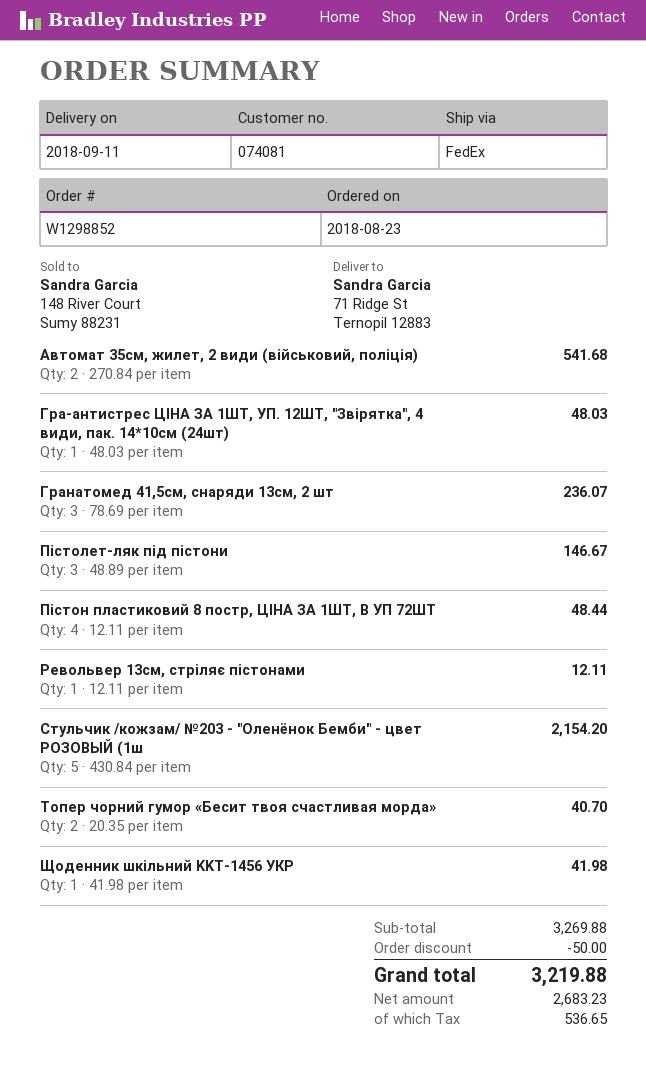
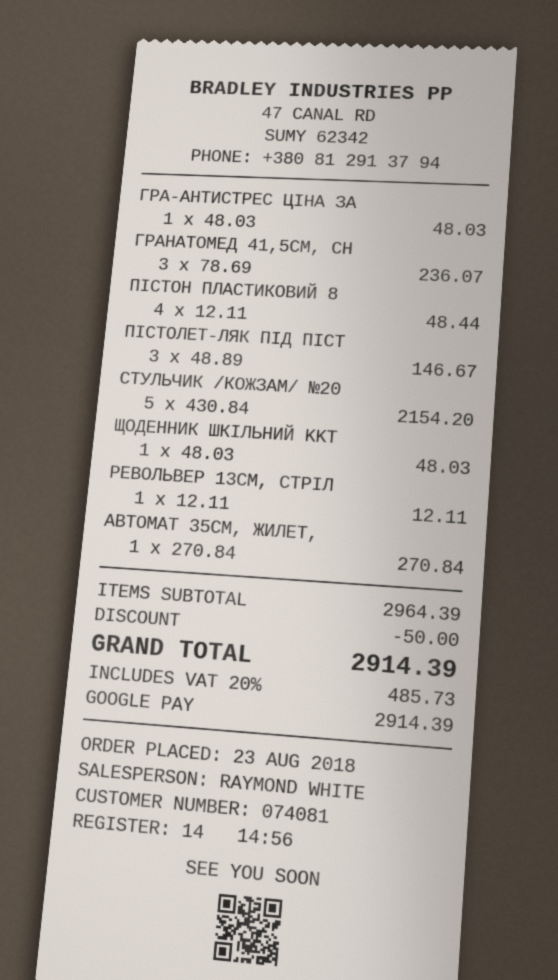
Автомат 35см, жилет, 2 види (військовий, поліція): 2 x 270.84 = 541.68 -> 1 x 270.84 = 270.84
Топер чорний гумор «Бесит твоя счастливая морда»: 2 x 20.35 = 40.70 -> none
Щоденник шкільний KKT-1456 УКР: 1 x 41.98 = 41.98 -> 1 x 48.03 = 48.03
subtotal: 3269.88 -> 2964.39
tax: 536.65 -> 485.73
total: 3219.88 -> 2914.39

